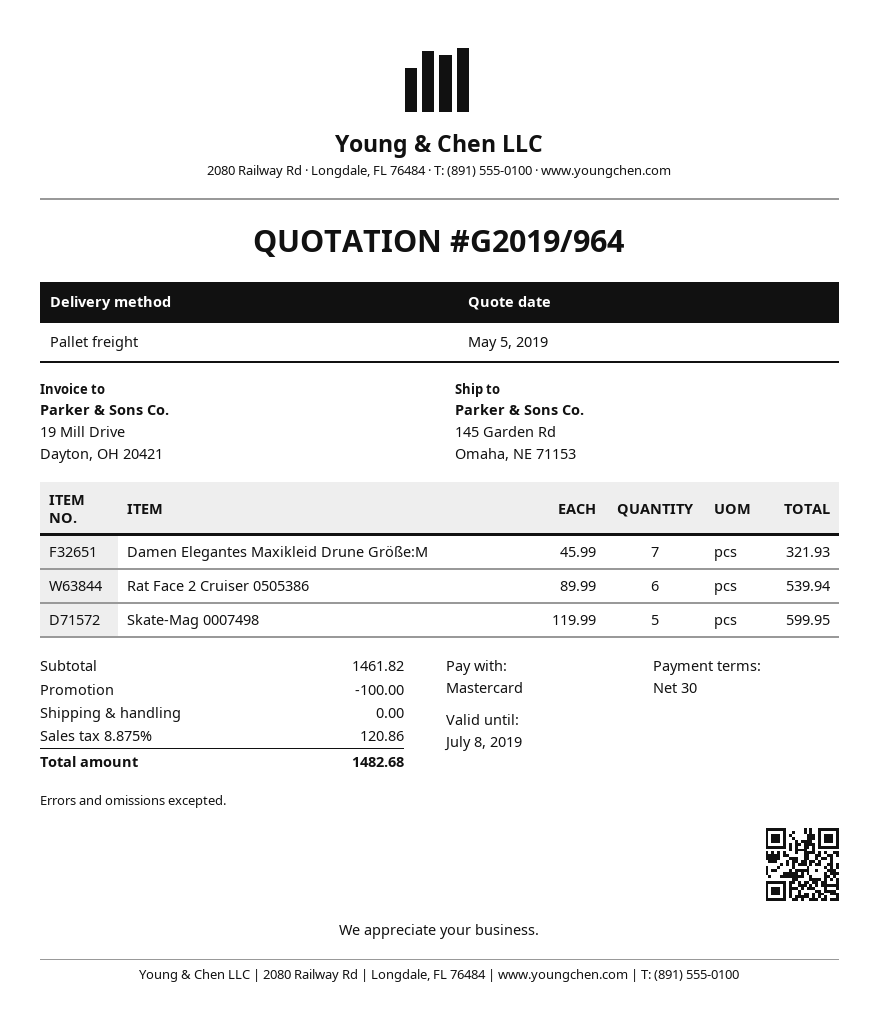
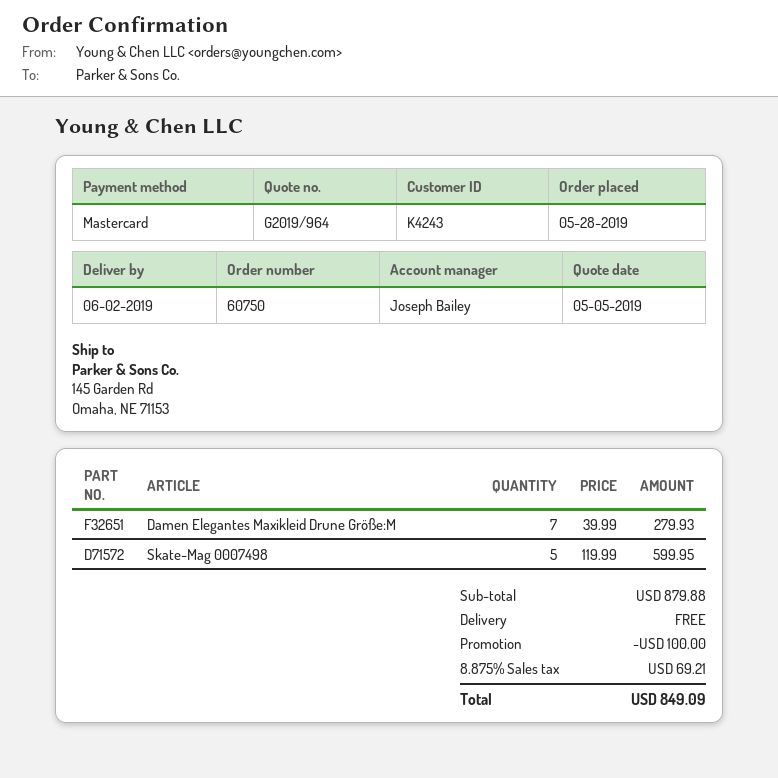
Damen Elegantes Maxikleid Drune Größe:M: 7 x 45.99 = 321.93 -> 7 x 39.99 = 279.93
Rat Face 2 Cruiser 0505386: 6 x 89.99 = 539.94 -> none
subtotal: 1461.82 -> 879.88
tax: 8.875% = 120.86 -> 8.875% = 69.21
total: 1482.68 -> 849.09

